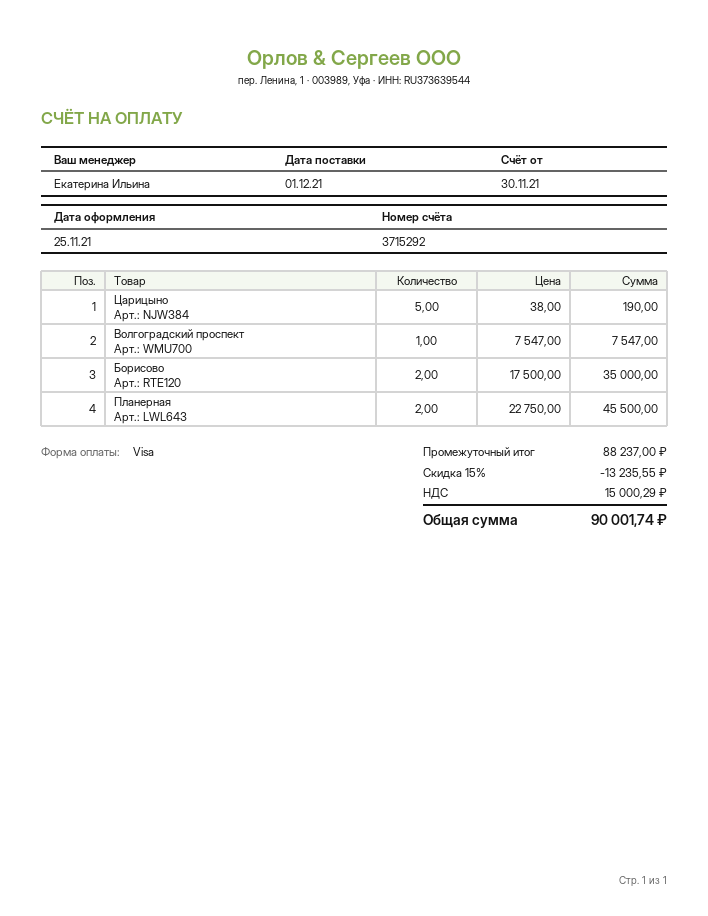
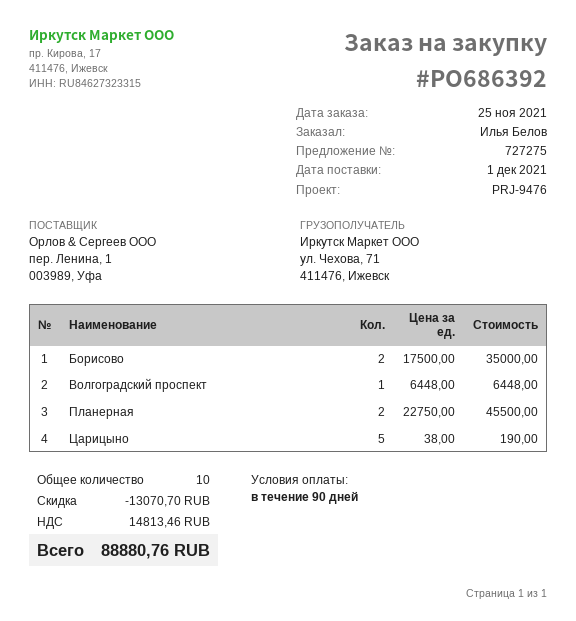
Волгоградский проспект: 1 x 7547.00 = 7547.00 -> 1 x 6448.00 = 6448.00
discount: 13235.55 -> 13070.70
tax: 15000.29 -> 14813.46
total: 90001.74 -> 88880.76

